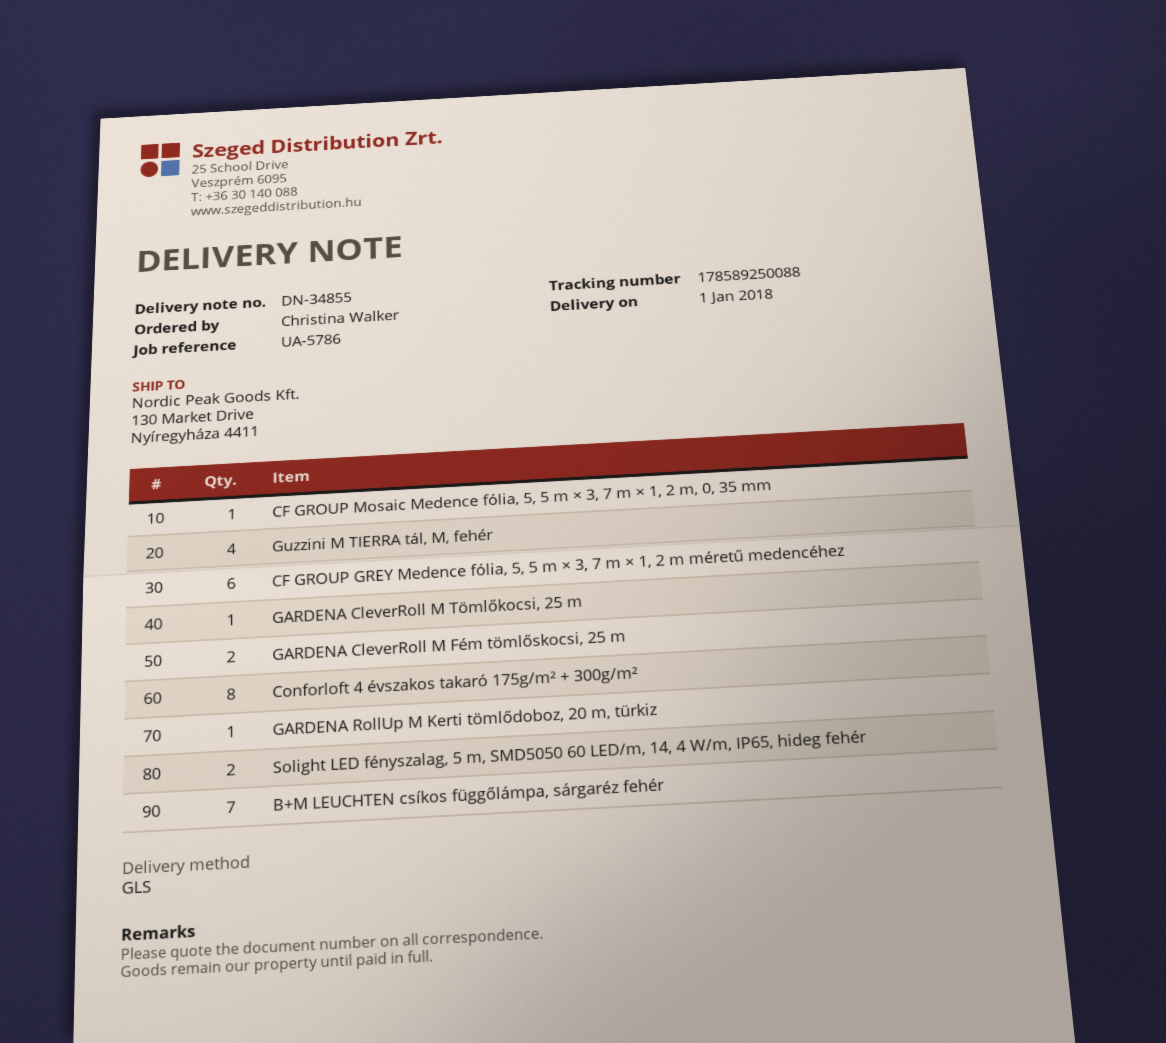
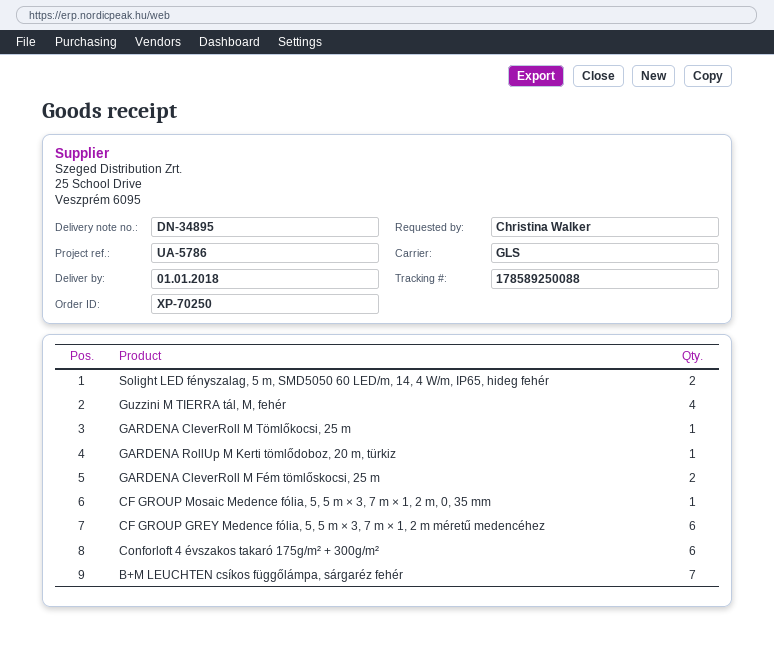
delivery note number: DN-34855 -> DN-34895
Conforloft 4 évszakos takaró 175g/m² + 300g/m²: 8 -> 6

